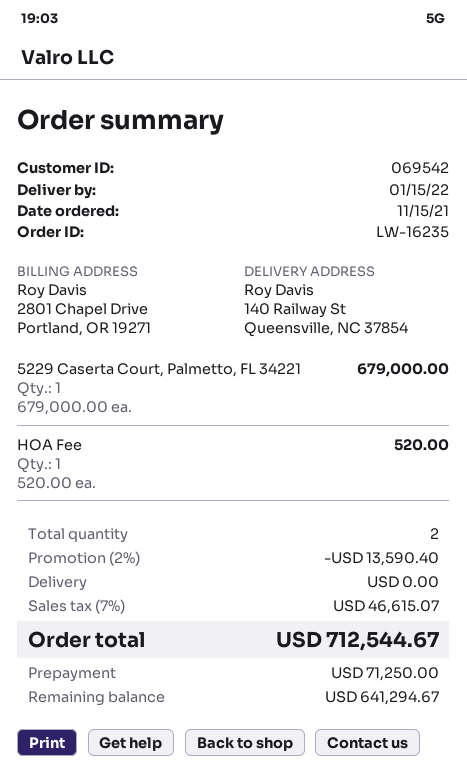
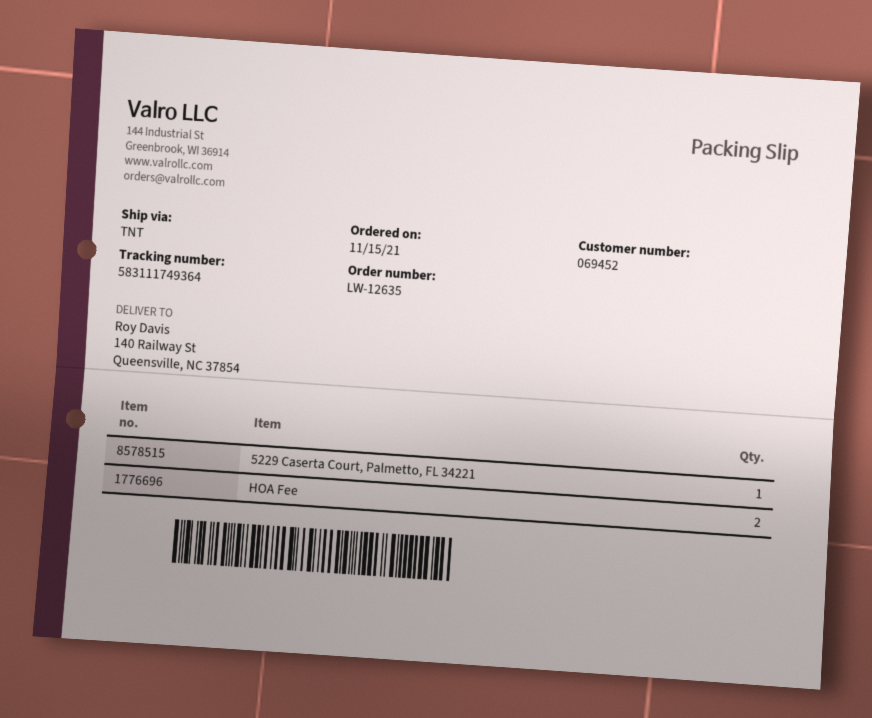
order number: LW-16235 -> LW-12635
customer number: 069542 -> 069452
HOA Fee: 1 -> 2

